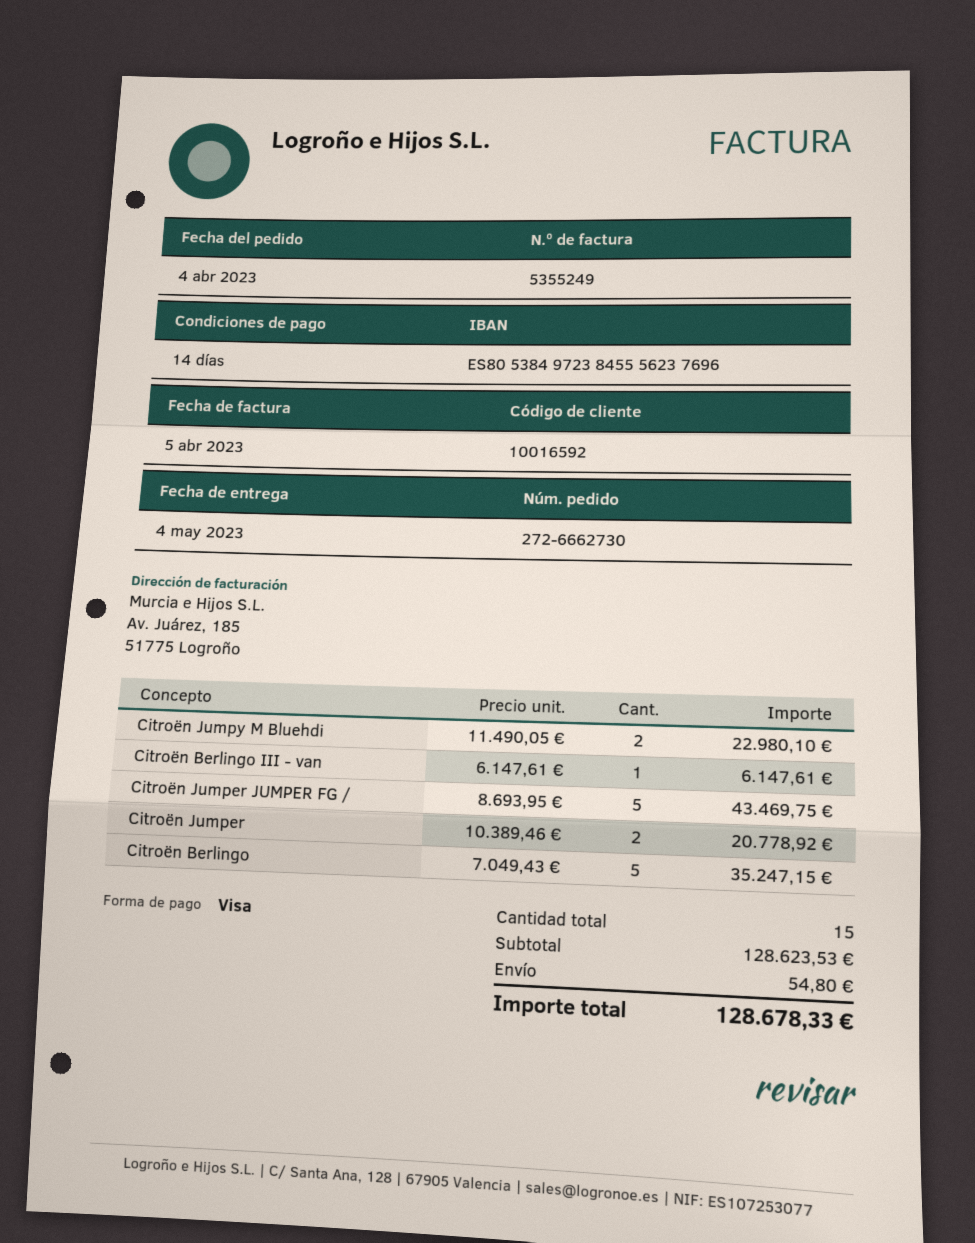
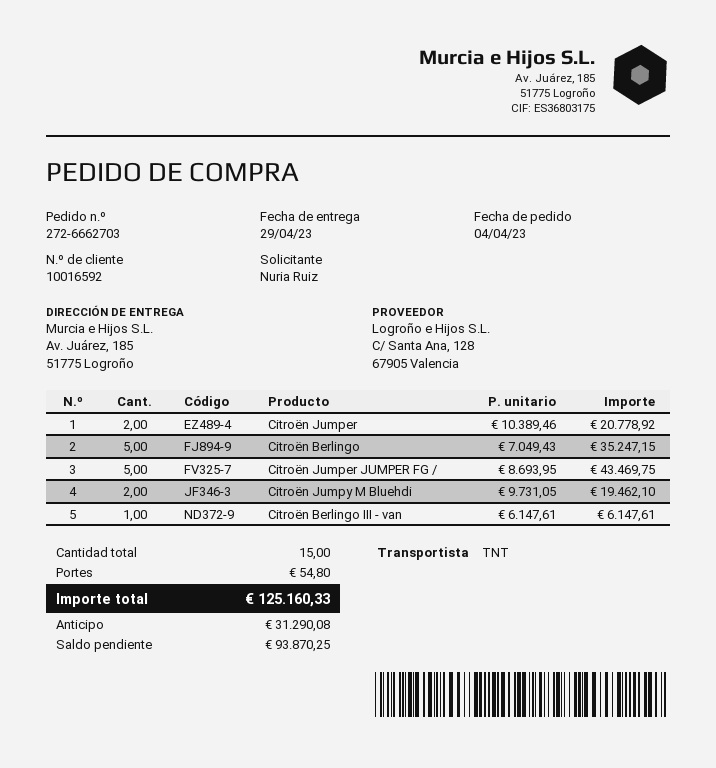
order number: 272-6662730 -> 272-6662703
delivery date: 2023-05-04 -> 2023-04-29
Citroën Jumpy M Bluehdi: 2 x 11490.05 = 22980.10 -> 2 x 9731.05 = 19462.10
total: 128678.33 -> 125160.33

